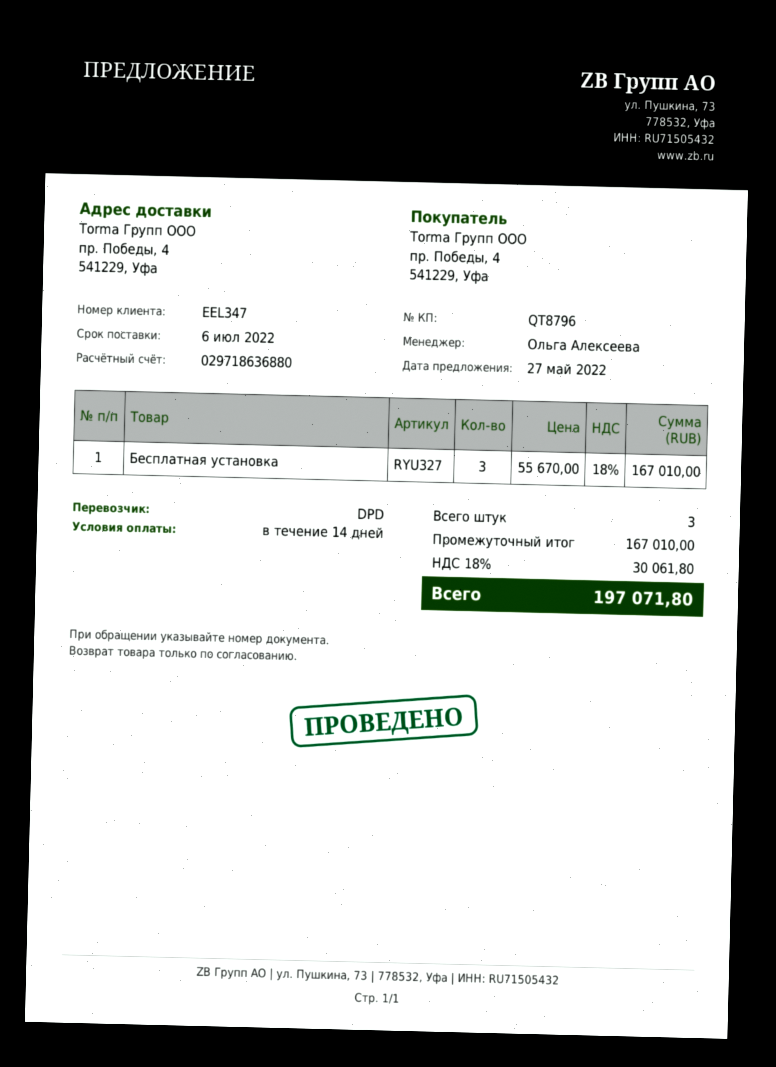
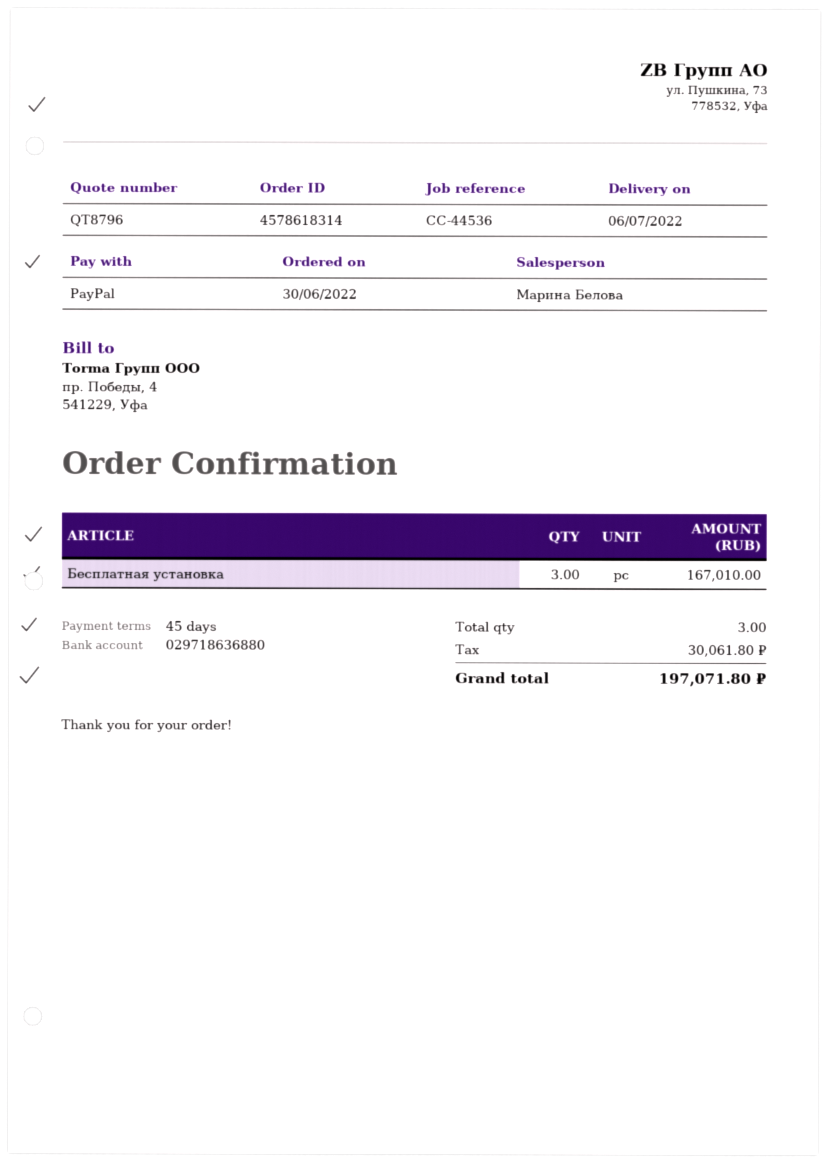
payment terms: 14 days -> 45 days
sales rep: Ольга Алексеева -> Марина Белова

